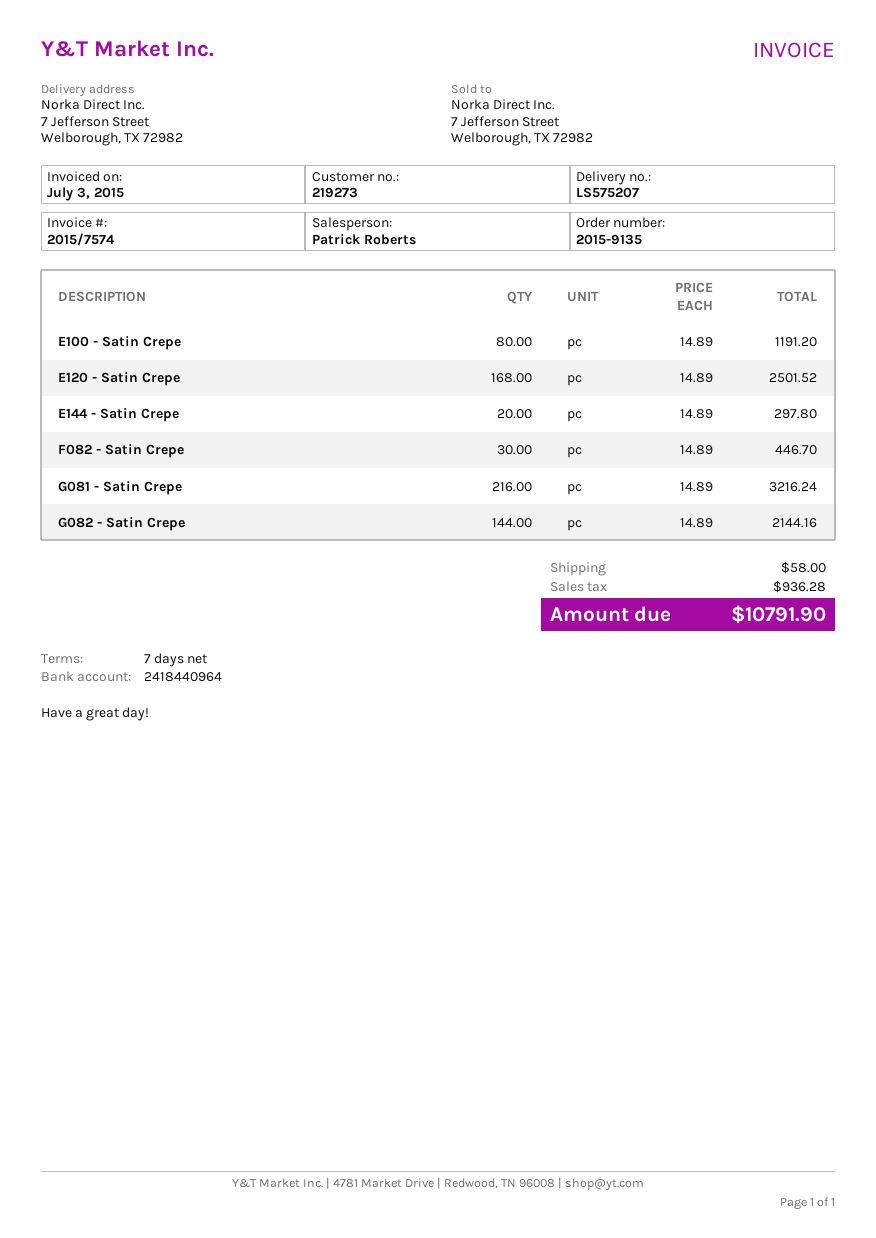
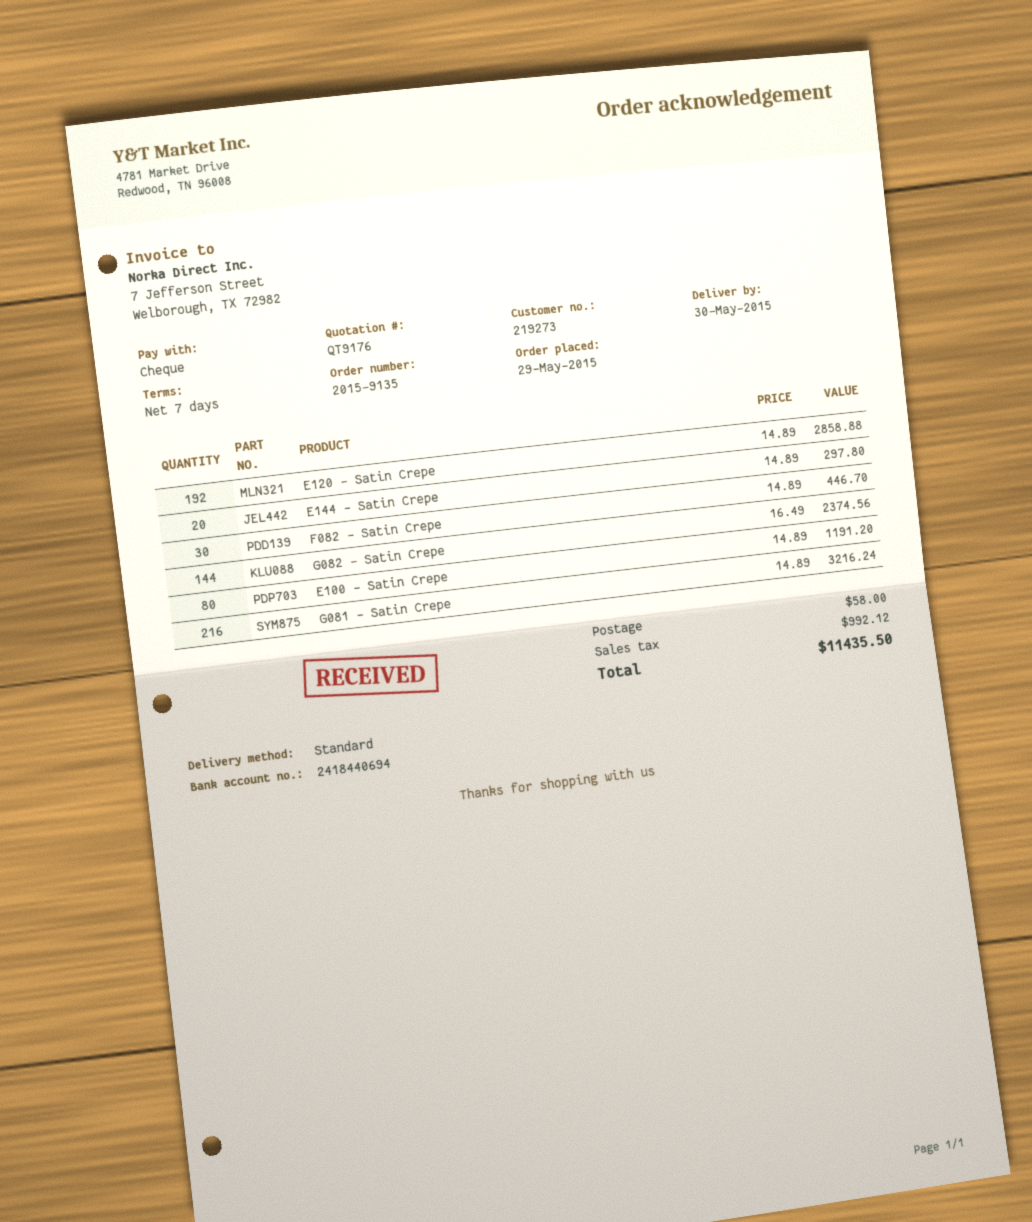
bank account: 2418440964 -> 2418440694
E120 - Satin Crepe: 168 x 14.89 = 2501.52 -> 192 x 14.89 = 2858.88
G082 - Satin Crepe: 144 x 14.89 = 2144.16 -> 144 x 16.49 = 2374.56
tax: 936.28 -> 992.12
total: 10791.90 -> 11435.50

